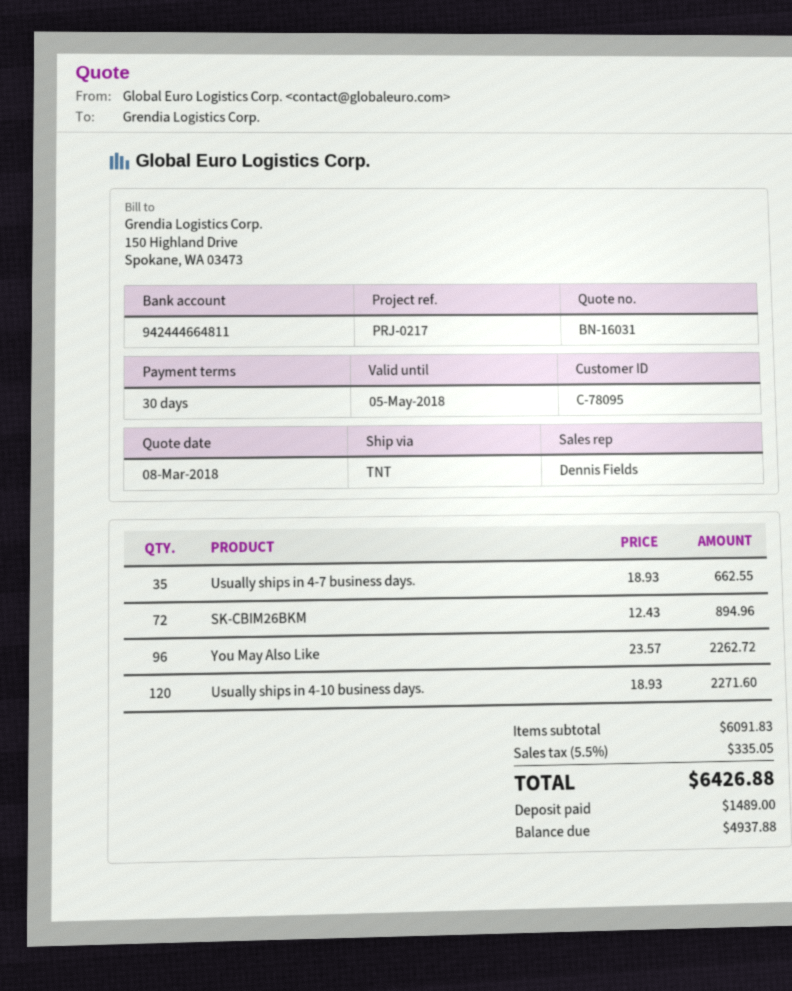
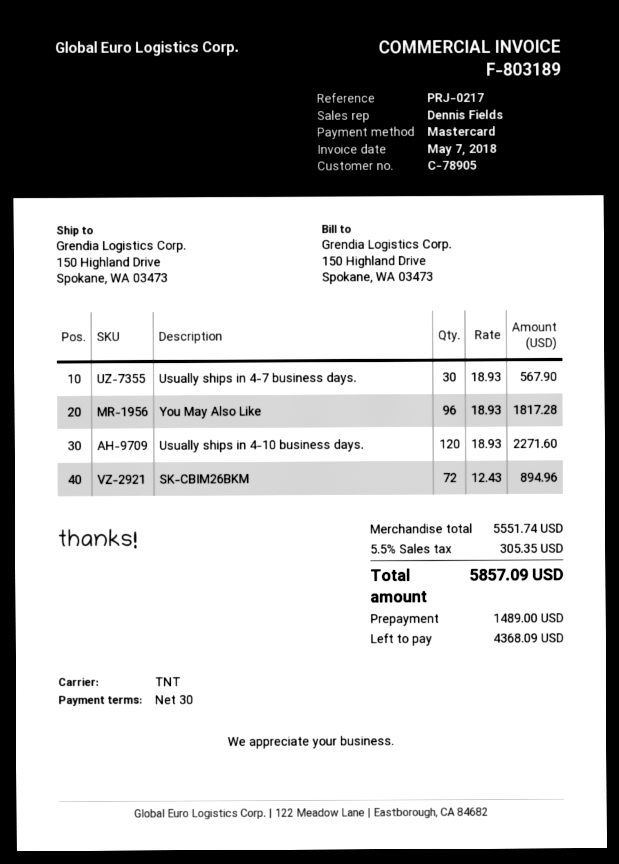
customer number: C-78095 -> C-78905
Usually ships in 4-7 business days.: 35 x 18.93 = 662.55 -> 30 x 18.93 = 567.90
You May Also Like: 96 x 23.57 = 2262.72 -> 96 x 18.93 = 1817.28
subtotal: 6091.83 -> 5551.74
tax: 5.5% = 335.05 -> 5.5% = 305.35
total: 6426.88 -> 5857.09
balance: 4937.88 -> 4368.09

